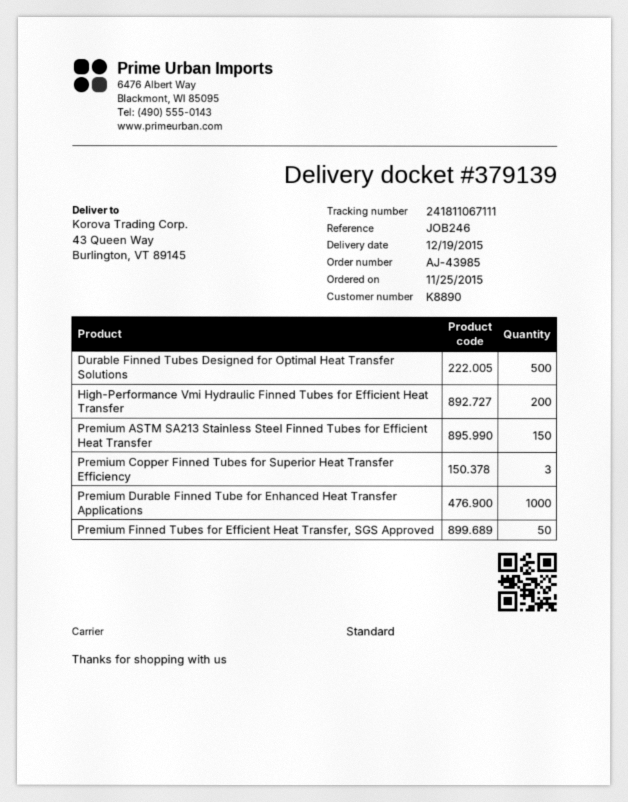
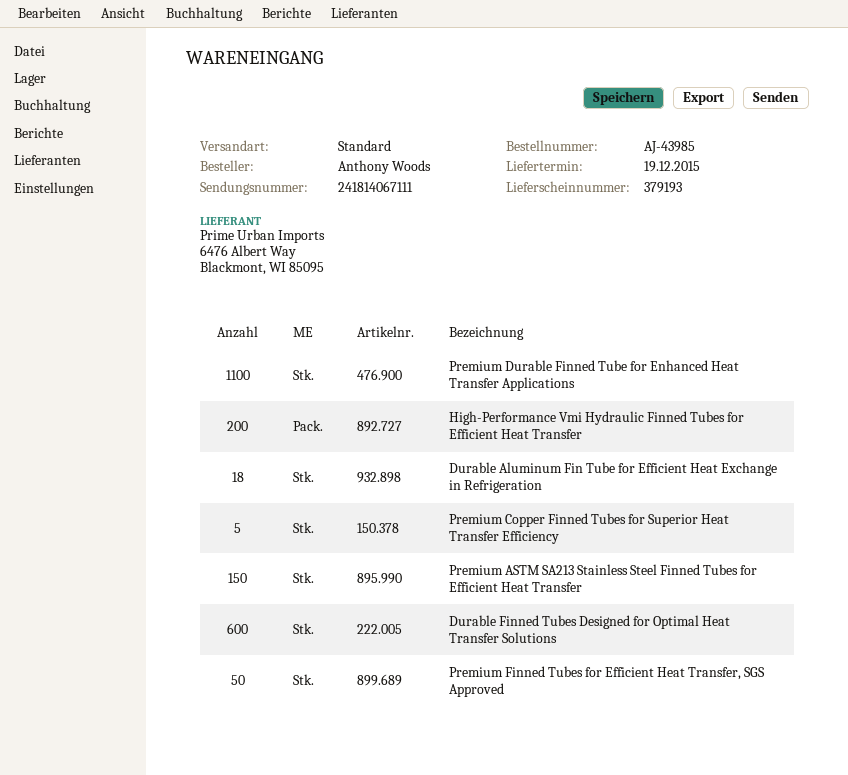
delivery note number: 379139 -> 379193
tracking number: 241811067111 -> 241814067111
Durable Finned Tubes Designed for Optimal Heat Transfer Solutions: 500 -> 600
Premium Copper Finned Tubes for Superior Heat Transfer Efficiency: 3 -> 5
Premium Durable Finned Tube for Enhanced Heat Transfer Applications: 1000 -> 1100
Durable Aluminum Fin Tube for Efficient Heat Exchange in Refrigeration: none -> 18

